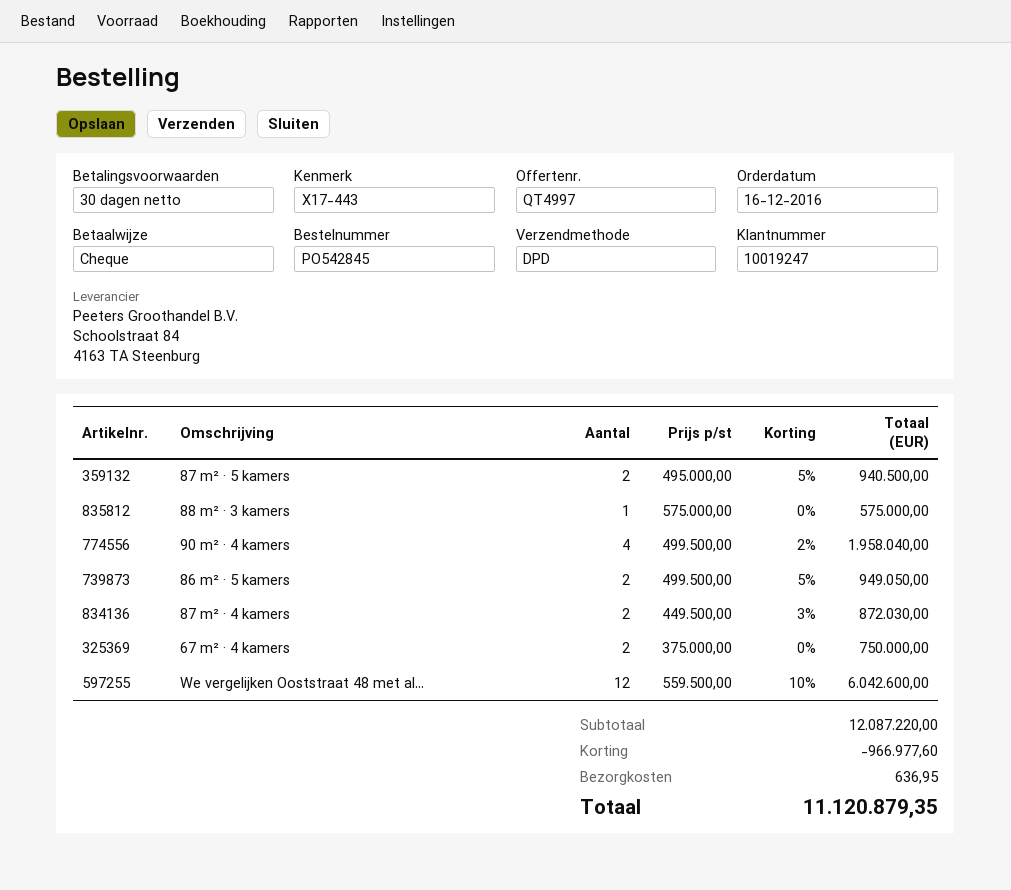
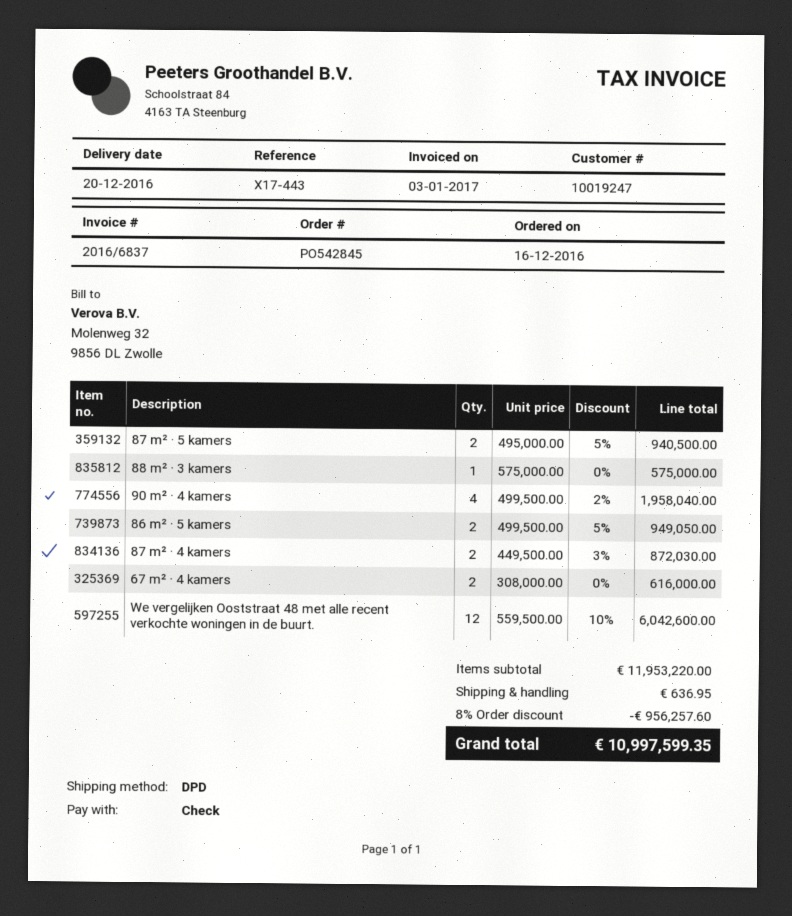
67 m² · 4 kamers: 2 x 375000.00 = 750000.00 -> 2 x 308000.00 = 616000.00
subtotal: 12087220.00 -> 11953220.00
discount: 966977.60 -> 956257.60
total: 11120879.35 -> 10997599.35

